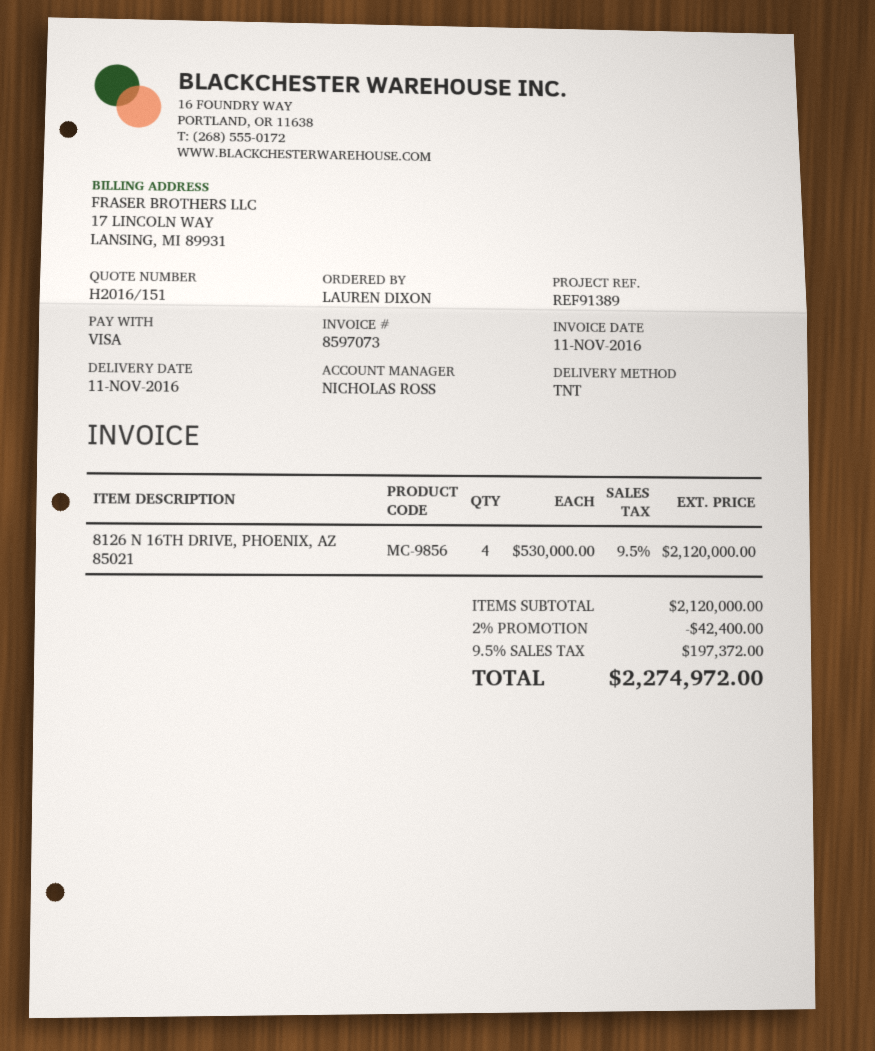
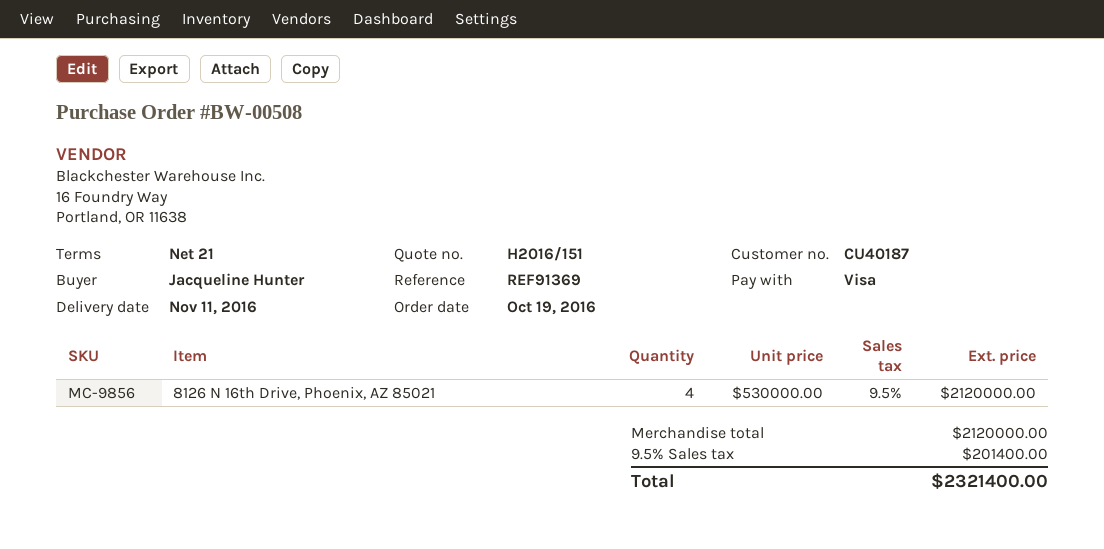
reference: REF91389 -> REF91369
ordered by: LAUREN DIXON -> Jacqueline Hunter
discount: 2% = 42400.00 -> none
tax: 9.5% = 197372.00 -> 9.5% = 201400.00
total: 2274972.00 -> 2321400.00

